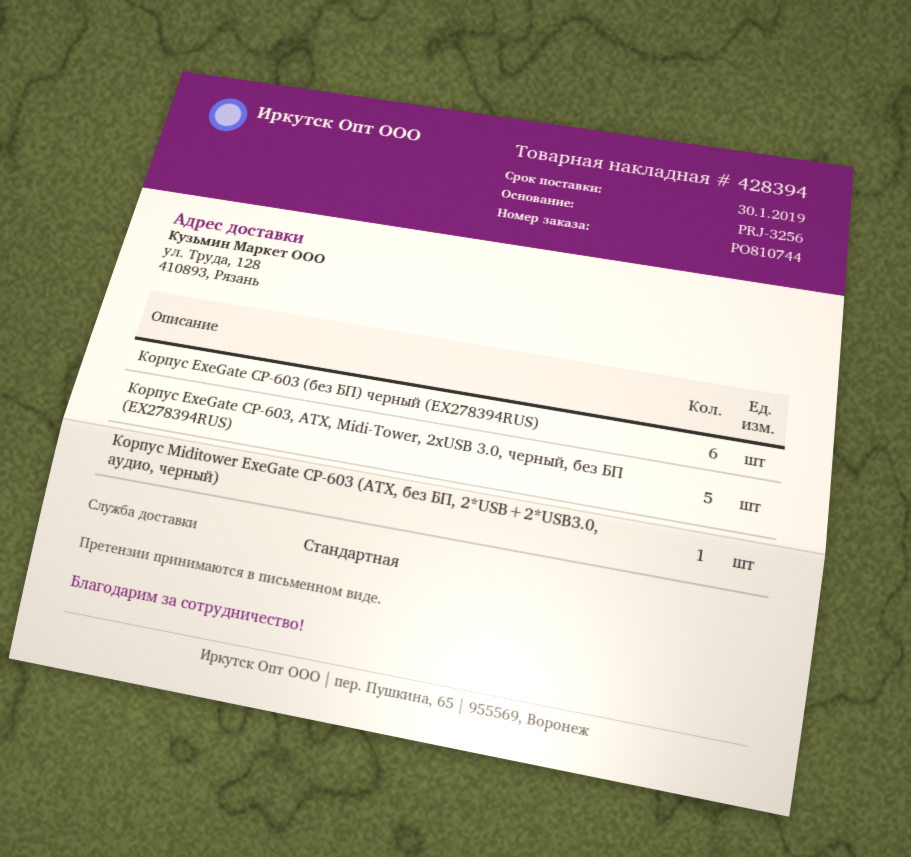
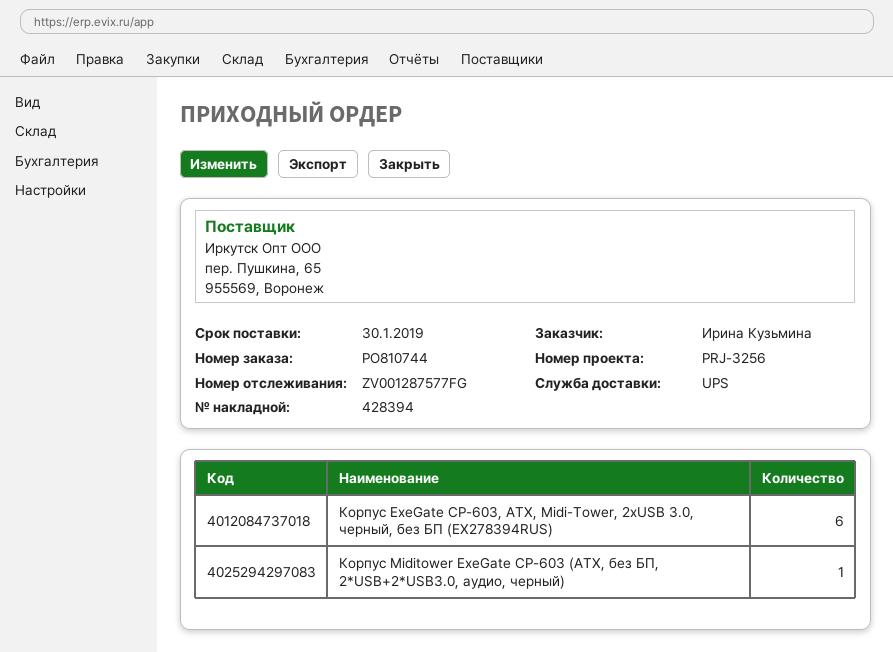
shipping method: standard -> UPS
Корпус ExeGate CP-603 (без БП) черный (EX278394RUS): 6 -> none
Корпус ExeGate CP-603, ATX, Midi-Tower, 2xUSB 3.0, черный, без БП (EX278394RUS): 5 -> 6

